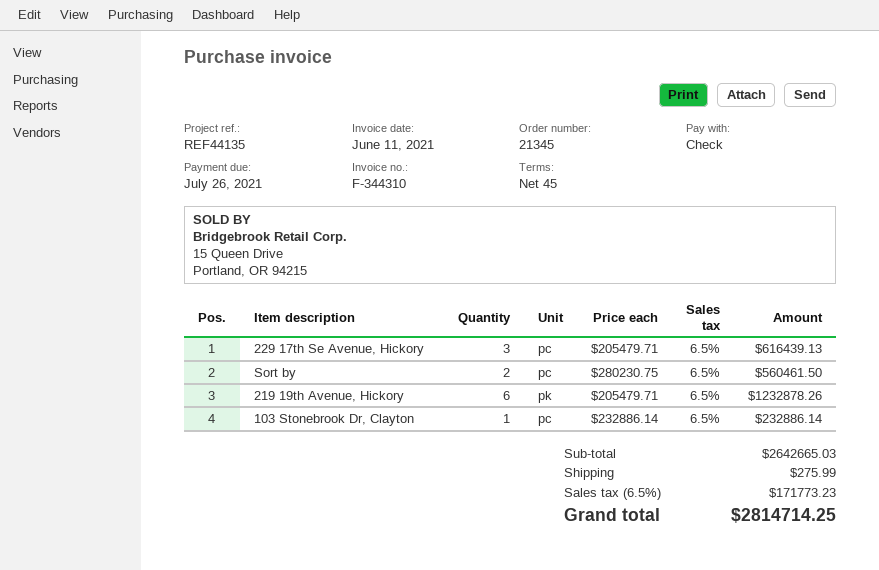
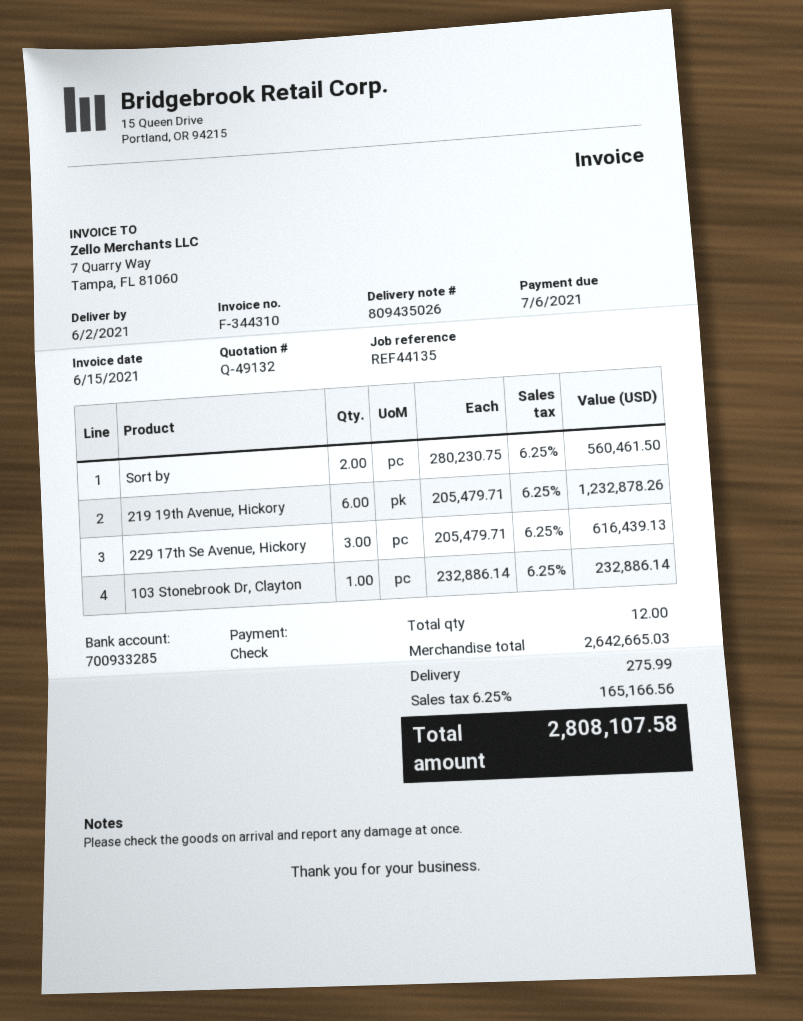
invoice date: 2021-06-11 -> 2021-06-15
due date: 2021-07-26 -> 2021-07-06
tax: 6.5% = 171773.23 -> 6.25% = 165166.56
total: 2814714.25 -> 2808107.58

